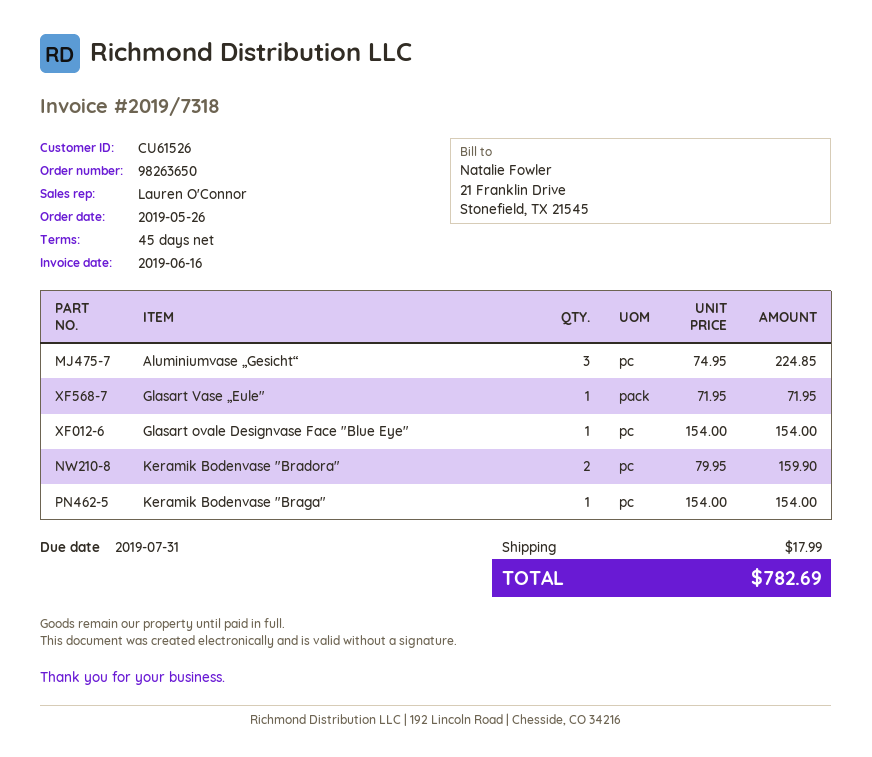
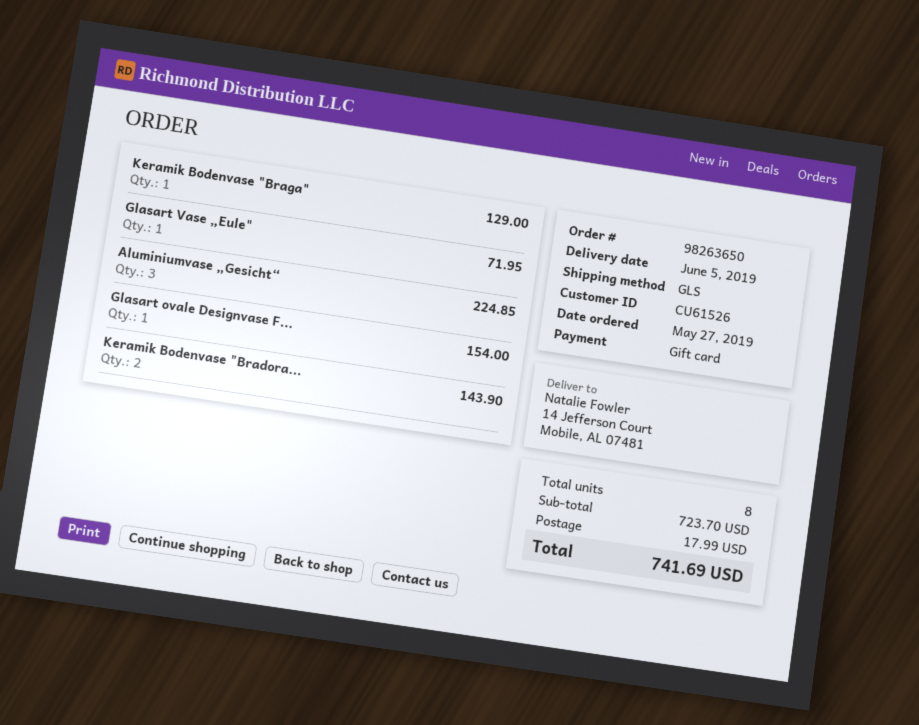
order date: 2019-05-26 -> 2019-05-27
Keramik Bodenvase "Bradora": 2 for 159.90 -> 2 for 143.90
Keramik Bodenvase "Braga": 1 for 154.00 -> 1 for 129.00
total: 782.69 -> 741.69

